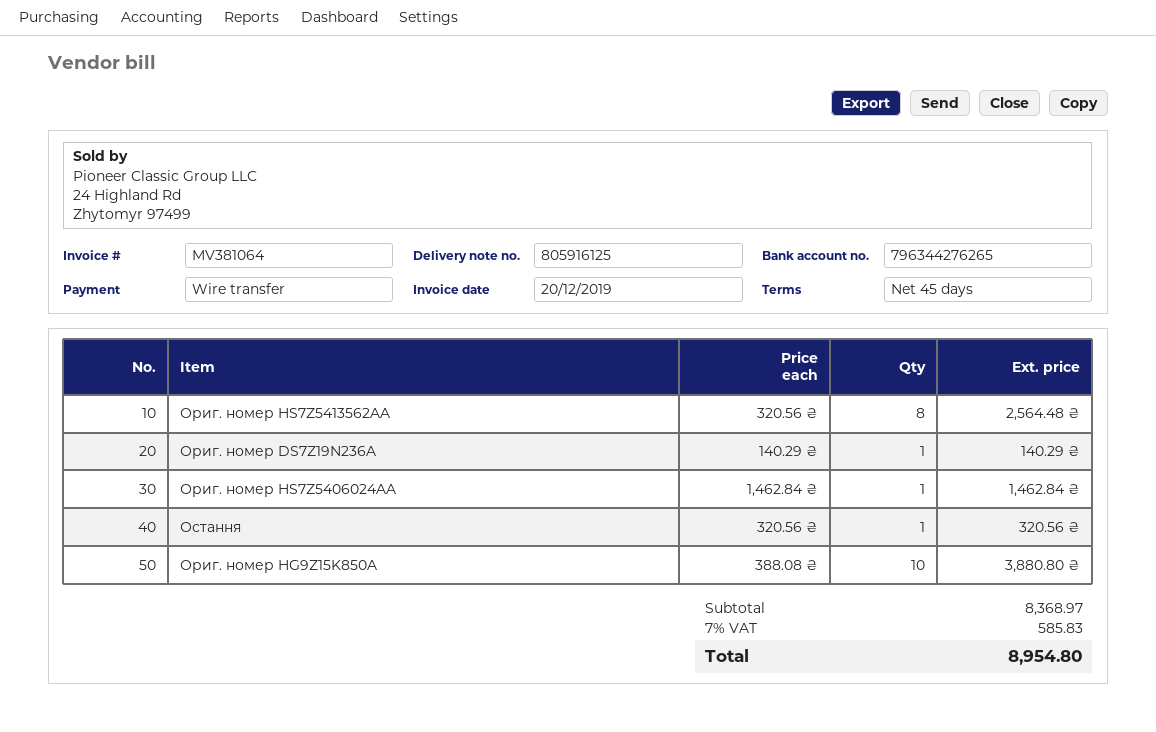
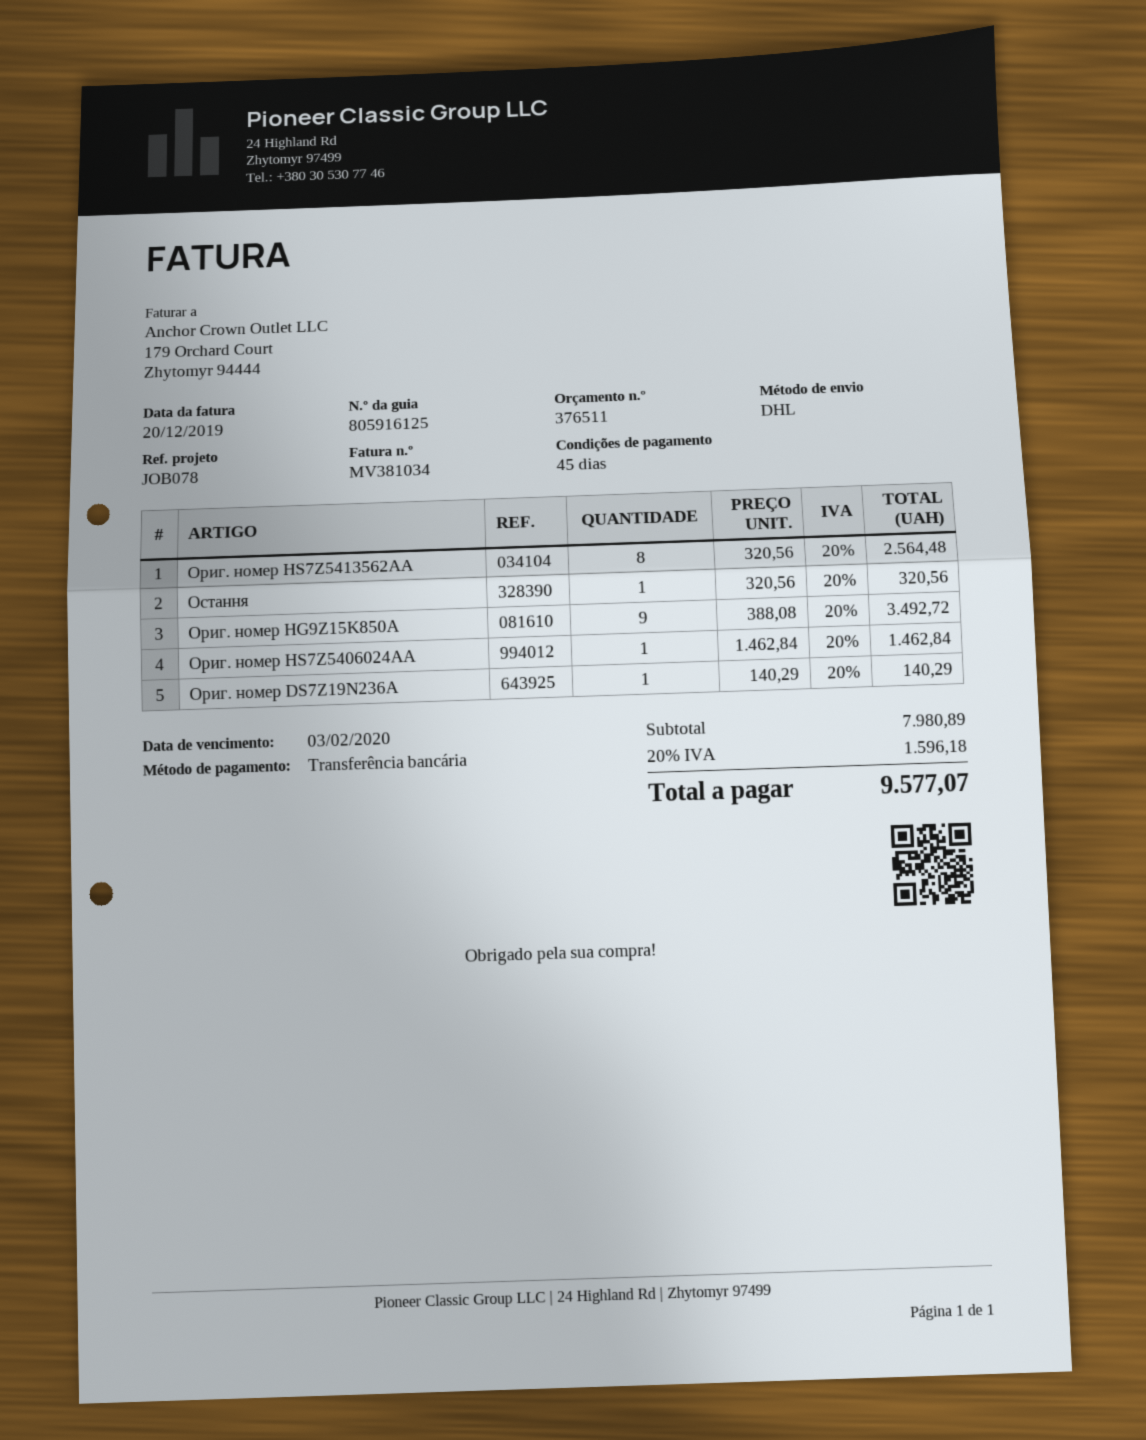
invoice number: MV381064 -> MV381034
Ориг. номер HG9Z15K850A: 10 x 388.08 = 3880.80 -> 9 x 388.08 = 3492.72
subtotal: 8368.97 -> 7980.89
tax: 7% = 585.83 -> 20% = 1596.18
total: 8954.80 -> 9577.07

